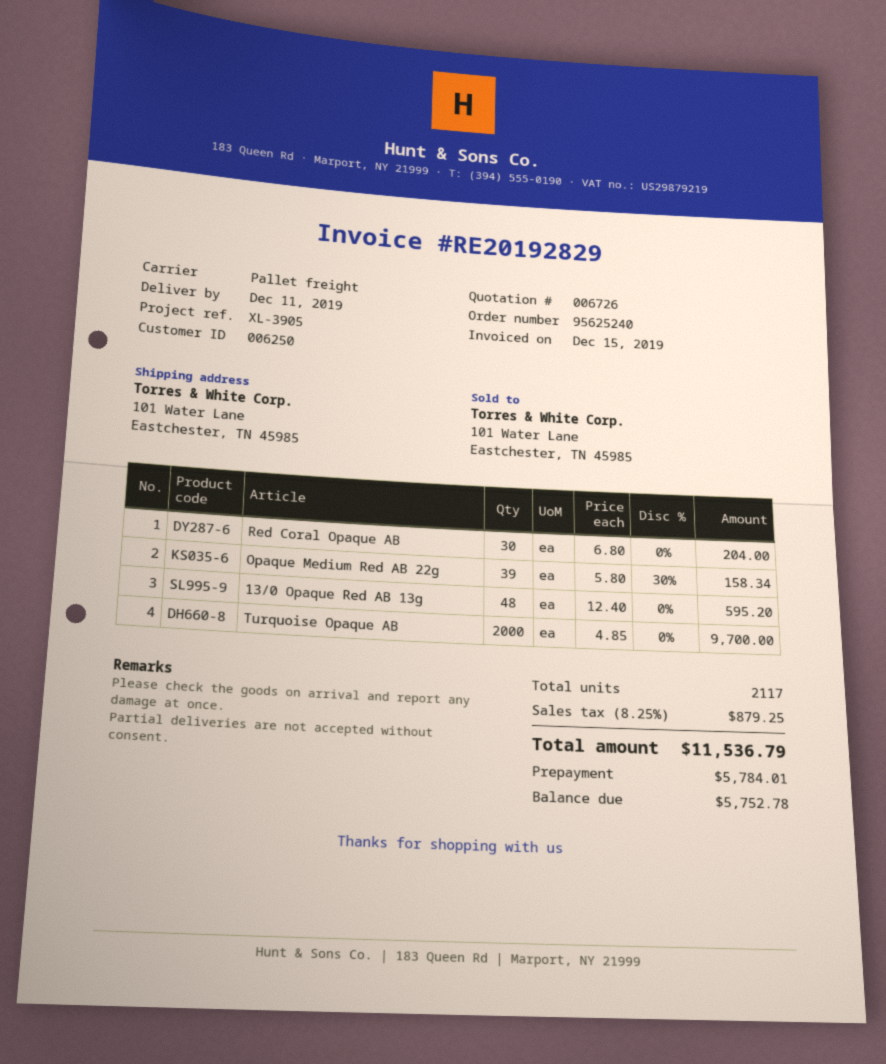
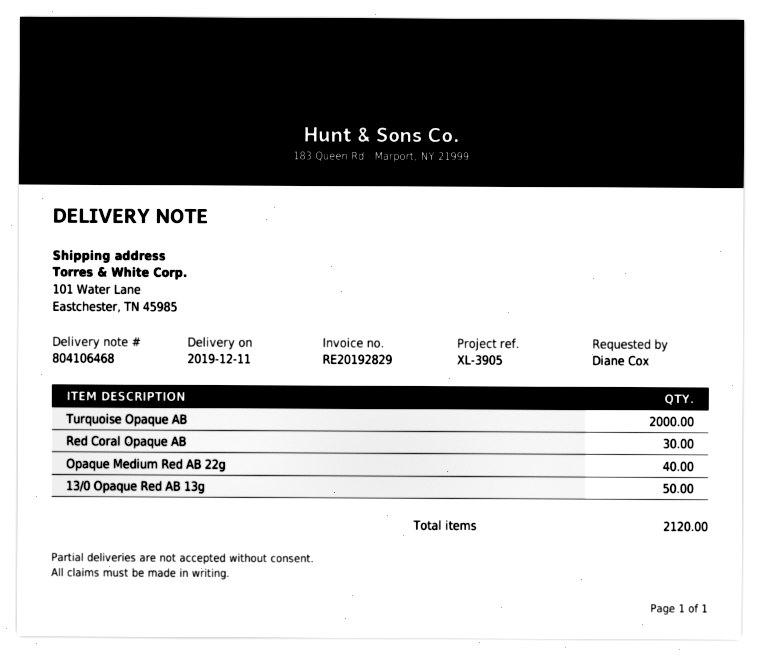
Opaque Medium Red AB 22g: 39 -> 40
13/0 Opaque Red AB 13g: 48 -> 50
total quantity: 2117 -> 2120

